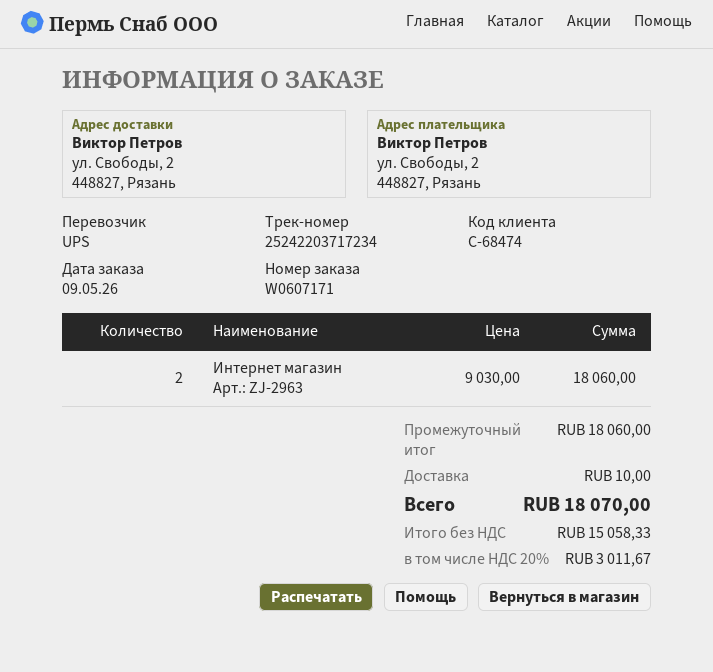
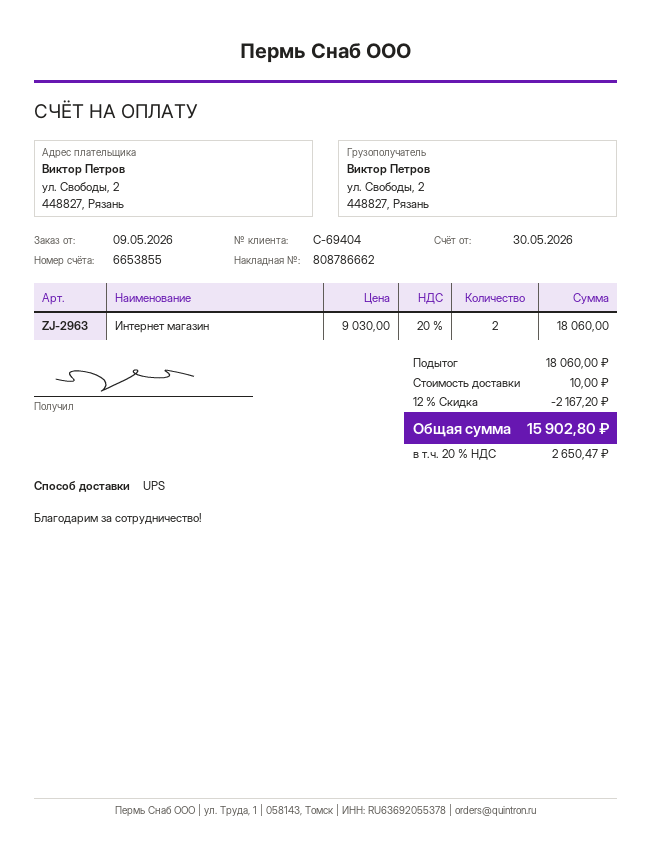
customer number: C-68474 -> C-69404
discount: none -> 12% = 2167.20
tax: 20% = 3011.67 -> 20% = 2650.47
total: 18070.00 -> 15902.80

